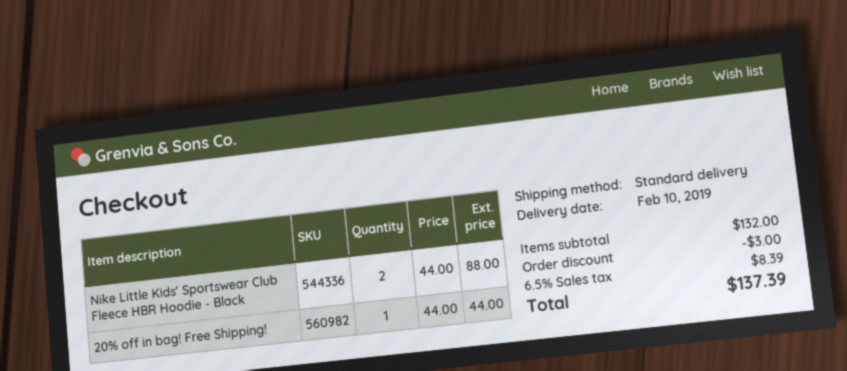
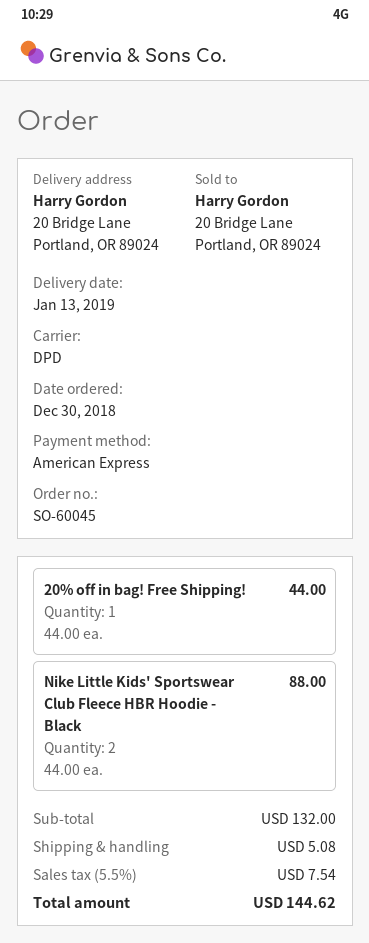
delivery date: 2019-02-10 -> 2019-01-13
shipping method: standard -> DPD
discount: 3.00 -> none
shipping: none -> 5.08
tax: 6.5% = 8.39 -> 5.5% = 7.54
total: 137.39 -> 144.62

